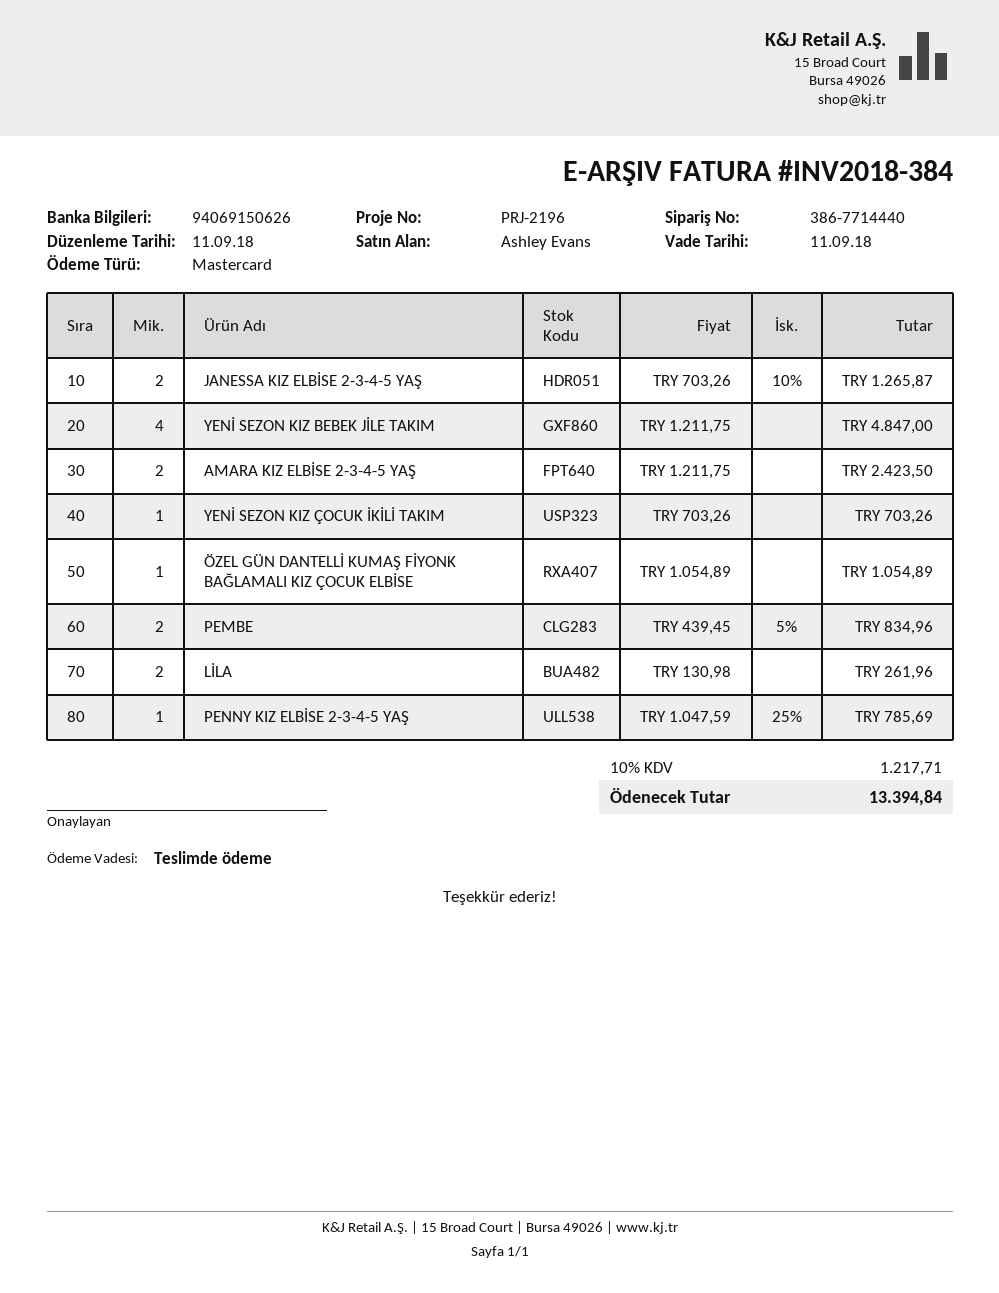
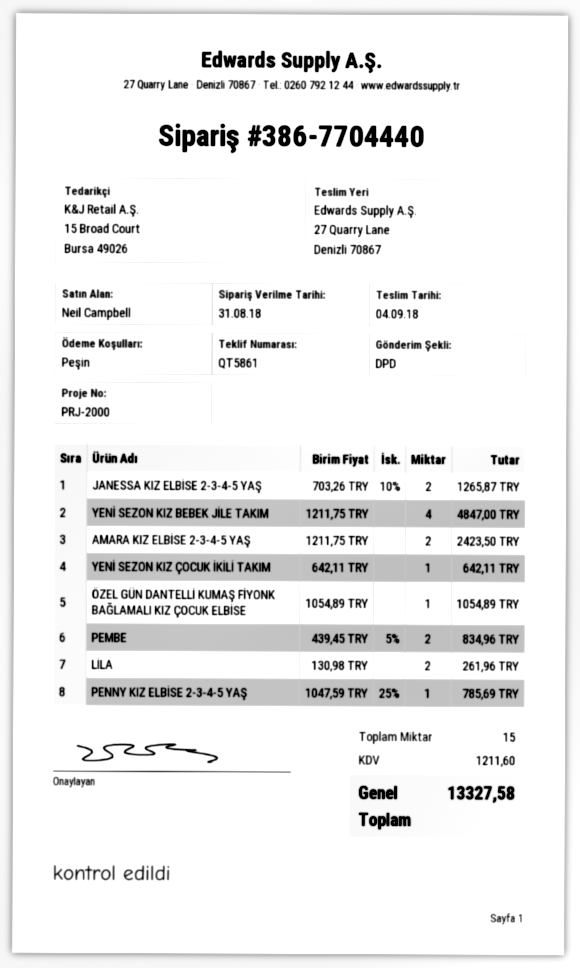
order number: 386-7714440 -> 386-7704440
reference: PRJ-2196 -> PRJ-2000
ordered by: Ashley Evans -> Neil Campbell
YENİ SEZON KIZ ÇOCUK İKİLİ TAKIM: 1 x 703.26 = 703.26 -> 1 x 642.11 = 642.11
tax: 1217.71 -> 1211.60
total: 13394.84 -> 13327.58

